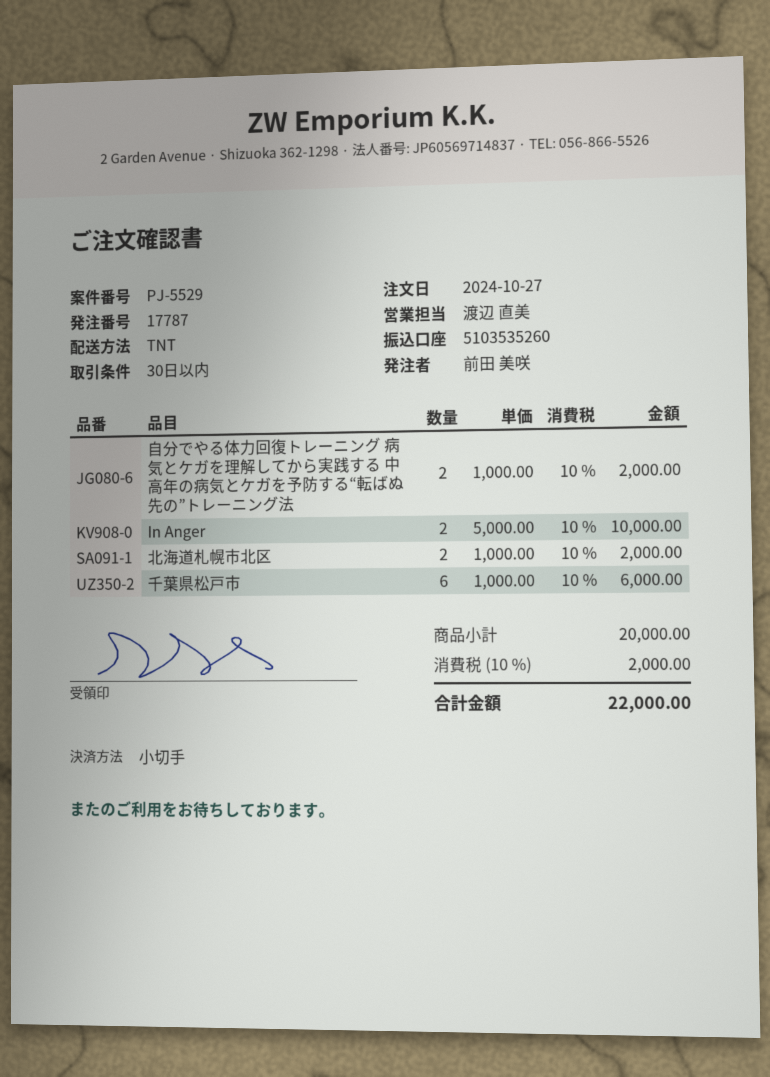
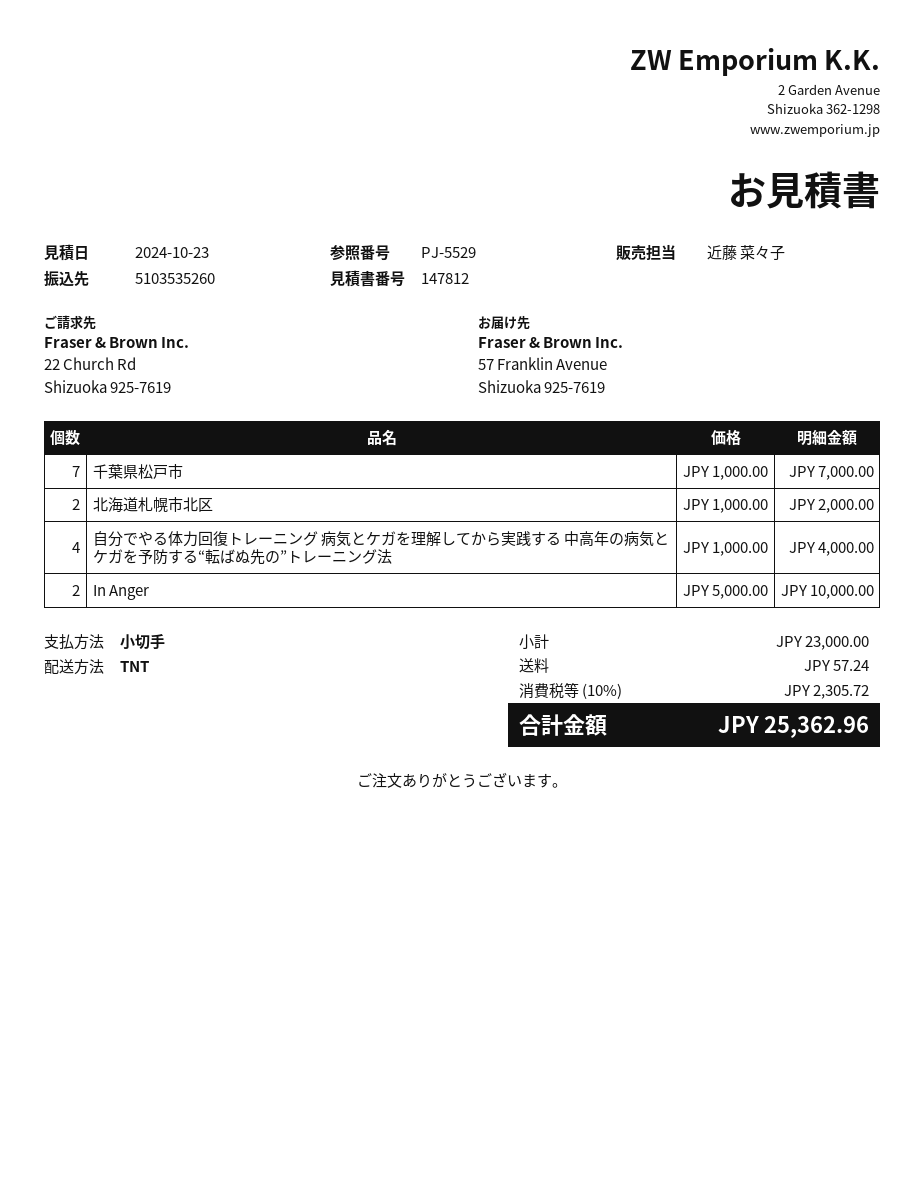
sales rep: 渡辺 直美 -> 近藤 菜々子
自分でやる体力回復トレーニング 病気とケガを理解してから実践する 中高年の病気とケガを予防する“転ばぬ先の”トレーニング法: 2 x 1000.00 = 2000.00 -> 4 x 1000.00 = 4000.00
千葉県松戸市: 6 x 1000.00 = 6000.00 -> 7 x 1000.00 = 7000.00
subtotal: 20000.00 -> 23000.00
shipping: none -> 57.24
tax: 10% = 2000.00 -> 10% = 2305.72
total: 22000.00 -> 25362.96

